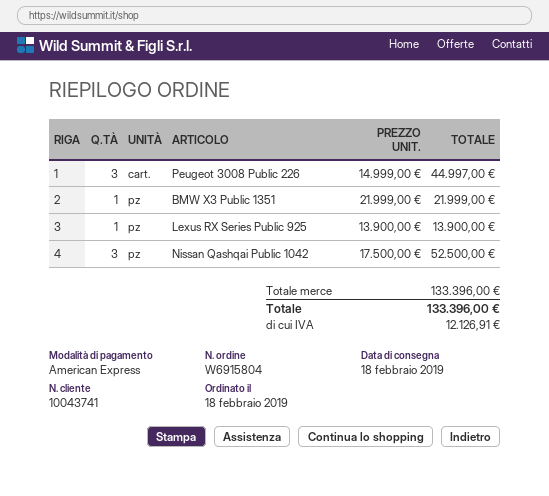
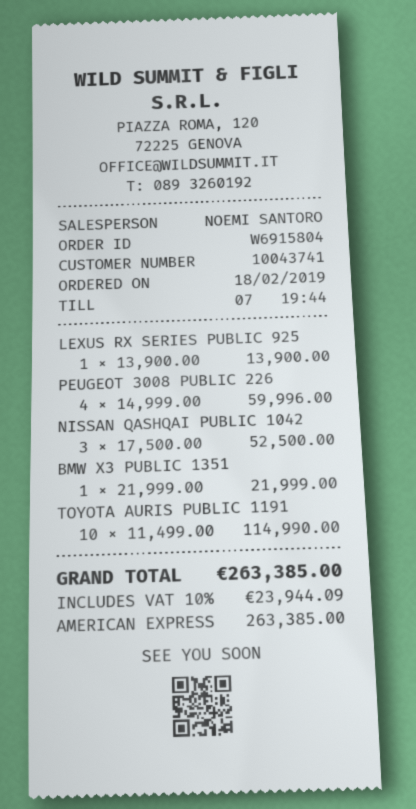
Peugeot 3008 Public 226: 3 x 14999.00 = 44997.00 -> 4 x 14999.00 = 59996.00
TOYOTA AURIS PUBLIC 1191: none -> 10 x 11499.00 = 114990.00
tax: 12126.91 -> 23944.09
total: 133396.00 -> 263385.00

